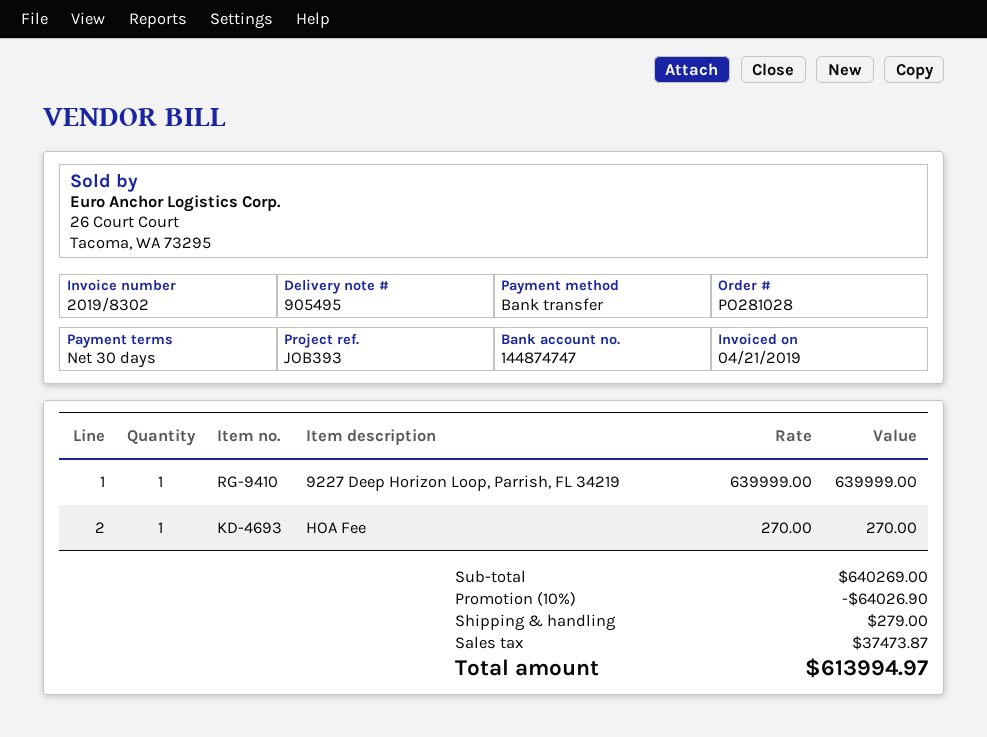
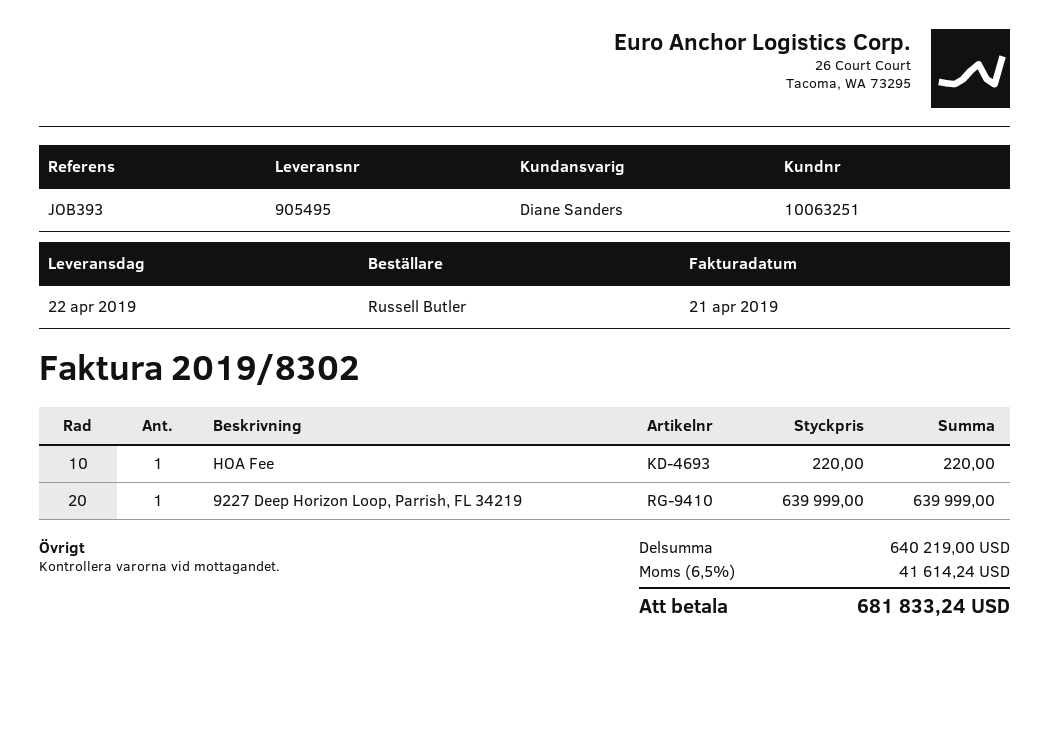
HOA Fee: 1 x 270.00 = 270.00 -> 1 x 220.00 = 220.00
subtotal: 640269.00 -> 640219.00
discount: 10% = 64026.90 -> none
shipping: 279.00 -> none
tax: 37473.87 -> 41614.24
total: 613994.97 -> 681833.24

